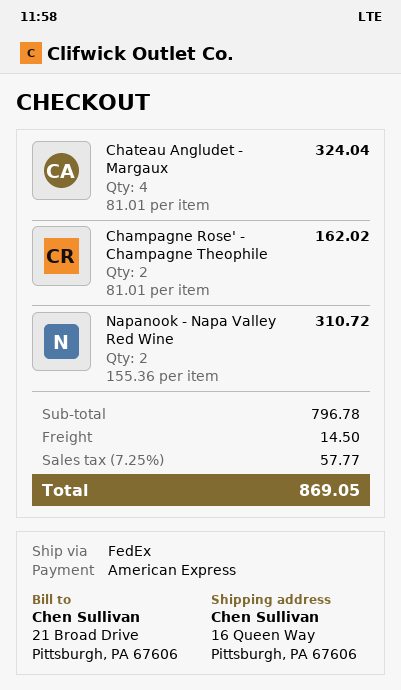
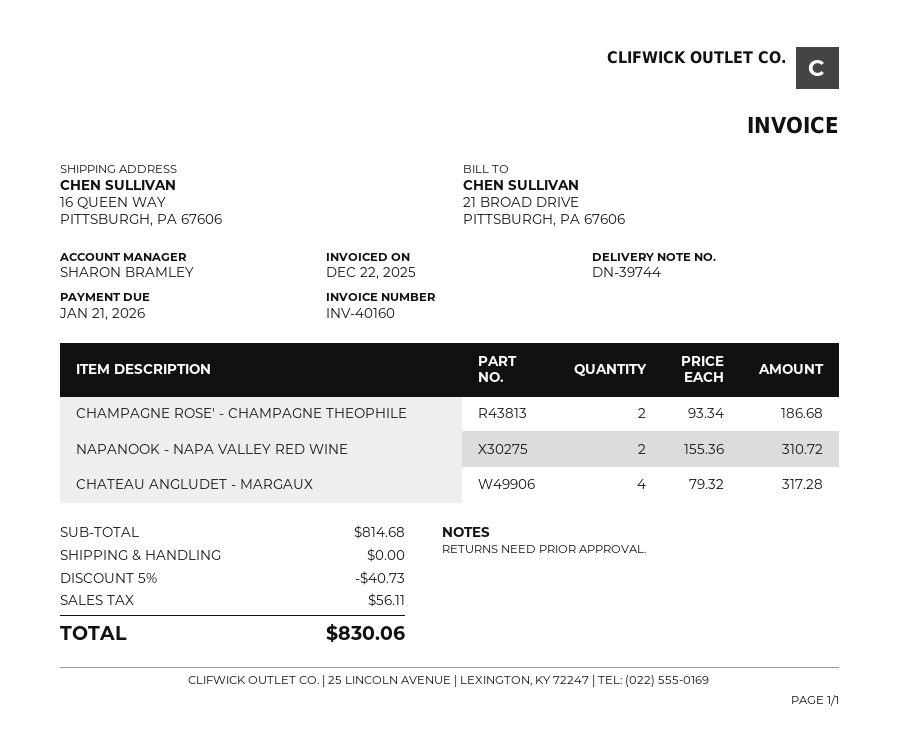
Chateau Angludet - Margaux: 4 x 81.01 = 324.04 -> 4 x 79.32 = 317.28
Champagne Rose' - Champagne Theophile: 2 x 81.01 = 162.02 -> 2 x 93.34 = 186.68
subtotal: 796.78 -> 814.68
discount: none -> 5% = 40.73
shipping: 14.50 -> 0.00
tax: 57.77 -> 56.11
total: 869.05 -> 830.06

